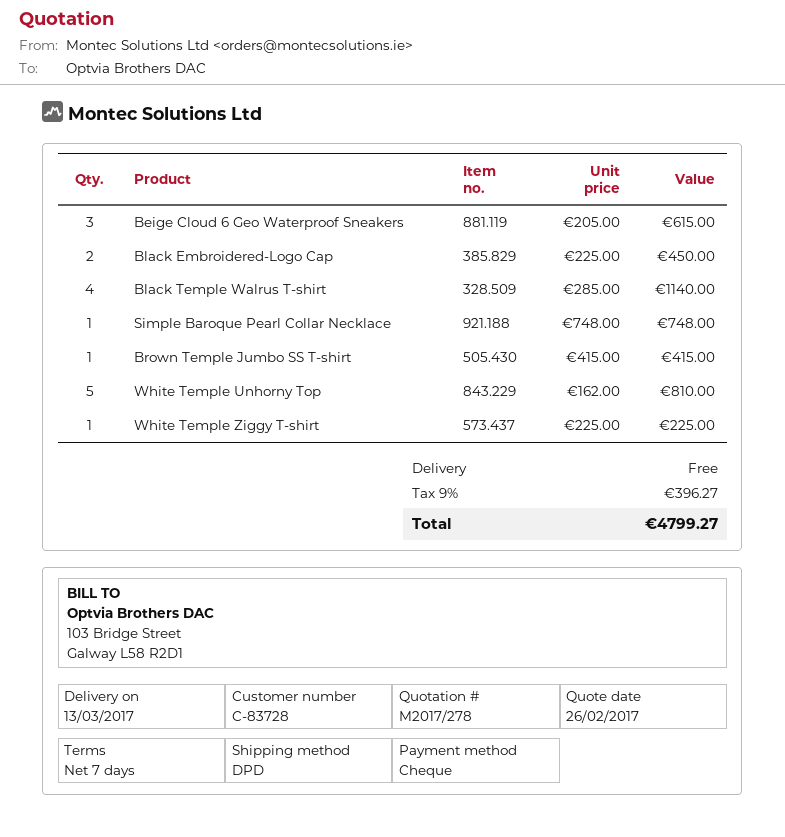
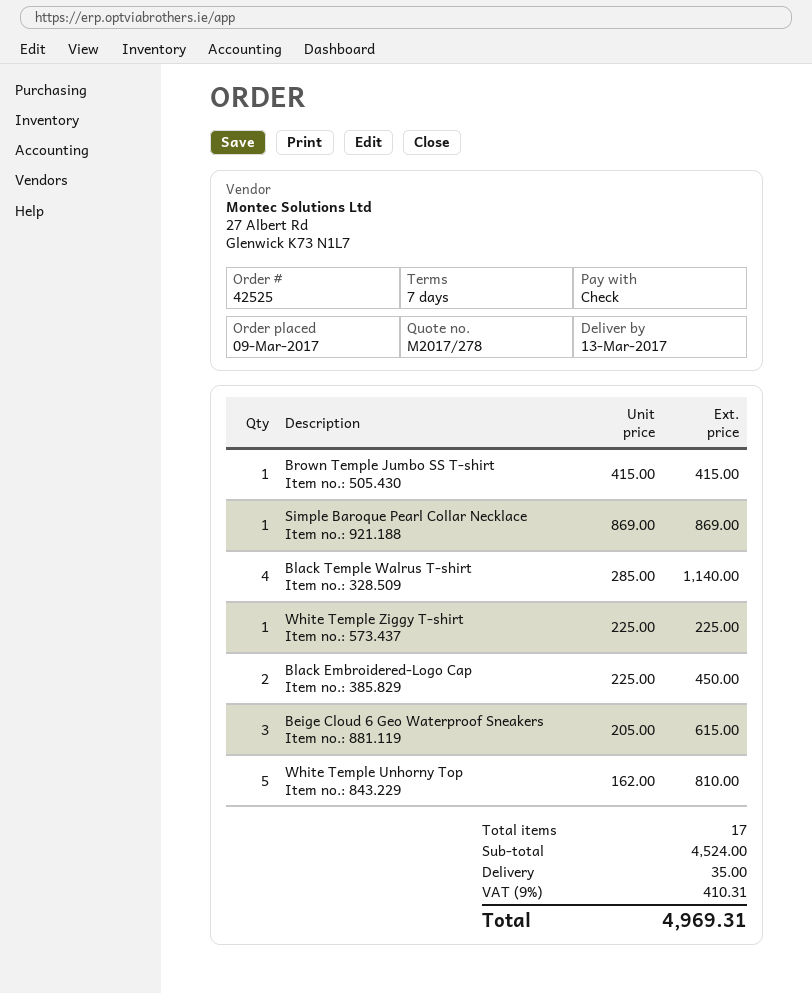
Simple Baroque Pearl Collar Necklace: 1 x 748.00 = 748.00 -> 1 x 869.00 = 869.00
shipping: 0.00 -> 35.00
tax: 9% = 396.27 -> 9% = 410.31
total: 4799.27 -> 4969.31

